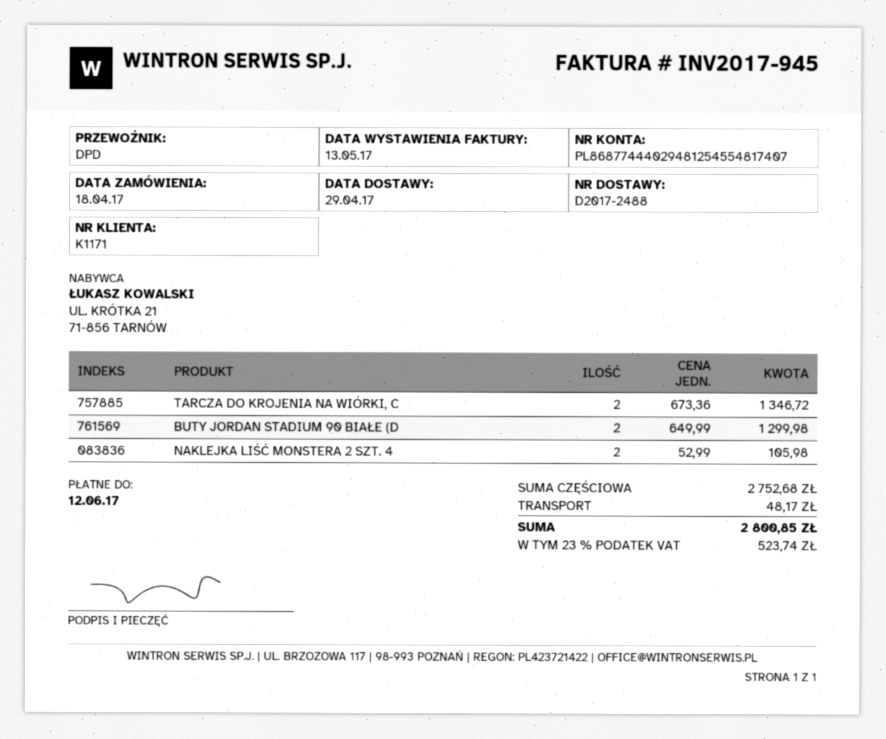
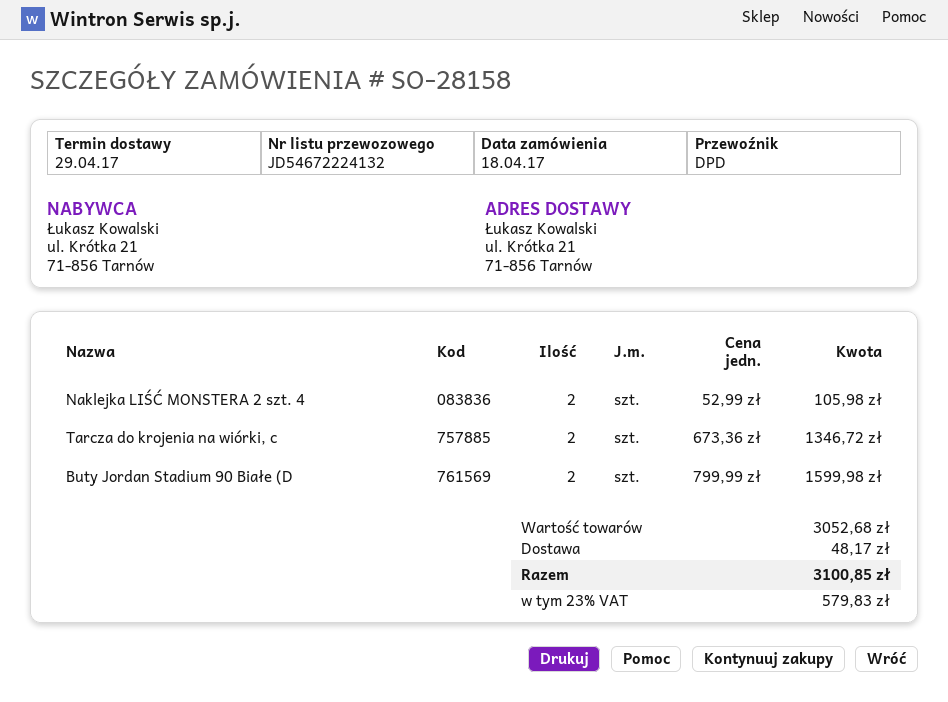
BUTY JORDAN STADIUM 90 BIAŁE (D: 2 x 649.99 = 1299.98 -> 2 x 799.99 = 1599.98
subtotal: 2752.68 -> 3052.68
tax: 23% = 523.74 -> 23% = 579.83
total: 2800.85 -> 3100.85

